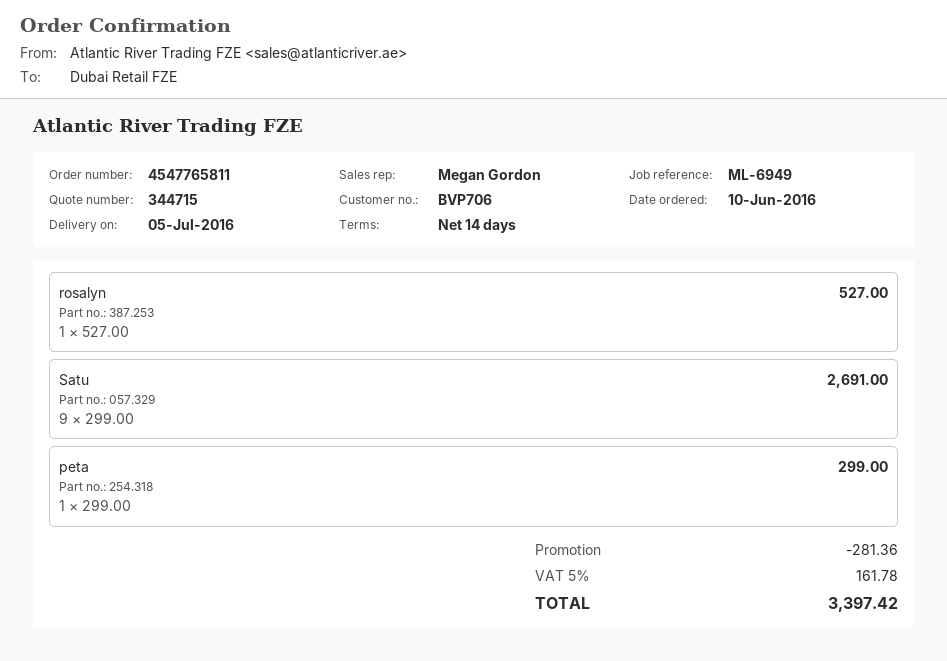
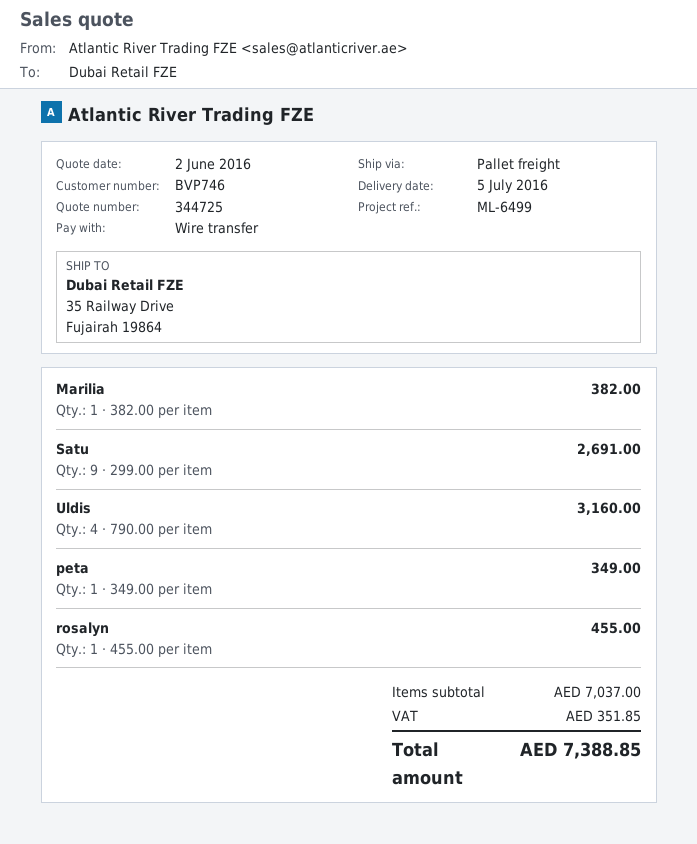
quote number: 344715 -> 344725
customer number: BVP706 -> BVP746
reference: ML-6949 -> ML-6499
rosalyn: 1 x 527.00 = 527.00 -> 1 x 455.00 = 455.00
peta: 1 x 299.00 = 299.00 -> 1 x 349.00 = 349.00
Marilia: none -> 1 x 382.00 = 382.00
Uldis: none -> 4 x 790.00 = 3160.00
discount: 281.36 -> none
tax: 161.78 -> 351.85
total: 3397.42 -> 7388.85

